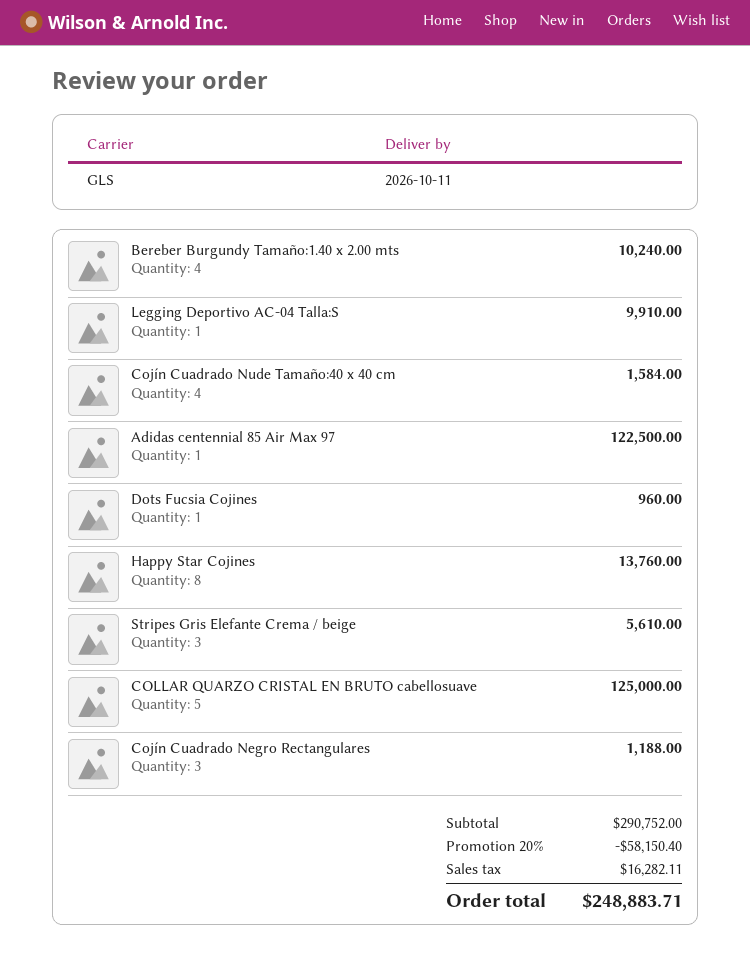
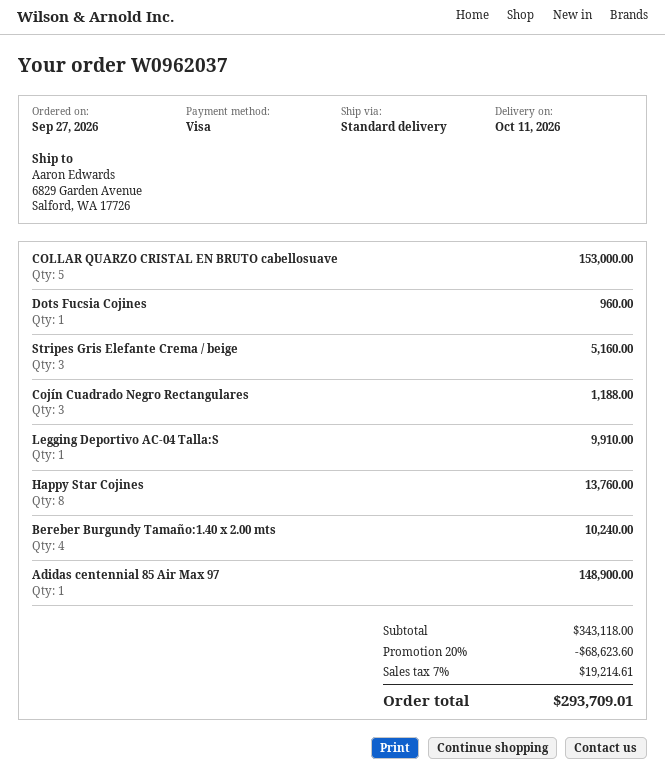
shipping method: GLS -> standard
Cojín Cuadrado Nude Tamaño:40 x 40 cm: 4 for 1584.00 -> none
Adidas centennial 85 Air Max 97: 1 for 122500.00 -> 1 for 148900.00
Stripes Gris Elefante Crema / beige: 3 for 5610.00 -> 3 for 5160.00
COLLAR QUARZO CRISTAL EN BRUTO cabellosuave: 5 for 125000.00 -> 5 for 153000.00
subtotal: 290752.00 -> 343118.00
discount: 20% = 58150.40 -> 20% = 68623.60
tax: 16282.11 -> 19214.61
total: 248883.71 -> 293709.01

